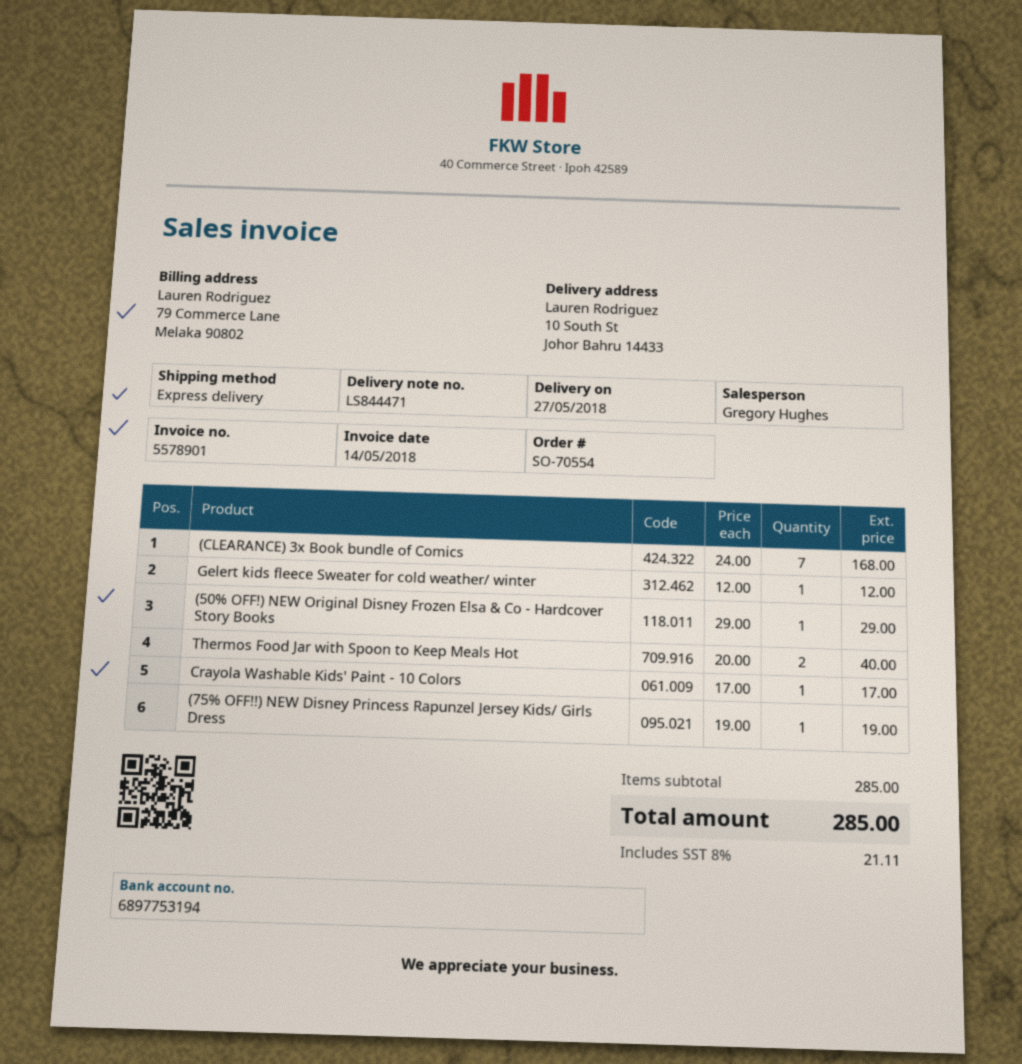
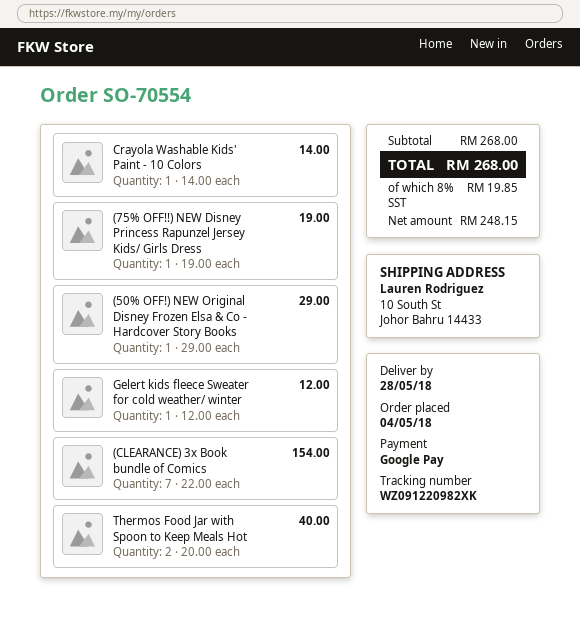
delivery date: 2018-05-27 -> 2018-05-28
(CLEARANCE) 3x Book bundle of Comics: 7 x 24.00 = 168.00 -> 7 x 22.00 = 154.00
Crayola Washable Kids' Paint - 10 Colors: 1 x 17.00 = 17.00 -> 1 x 14.00 = 14.00
subtotal: 285.00 -> 268.00
tax: 8% = 21.11 -> 8% = 19.85
total: 285.00 -> 268.00

